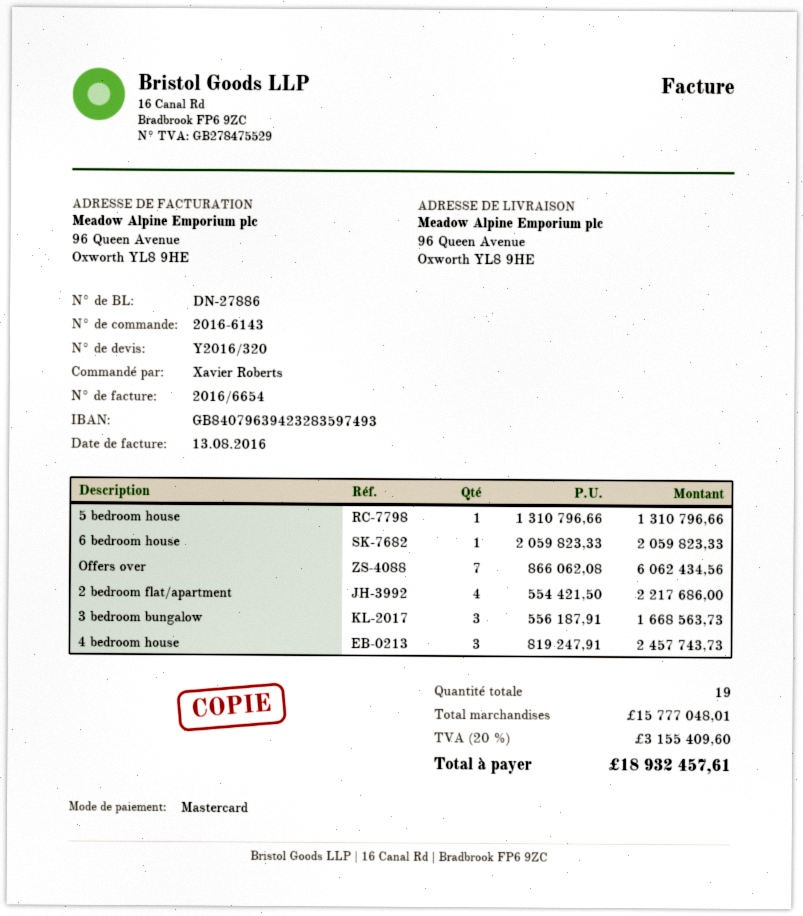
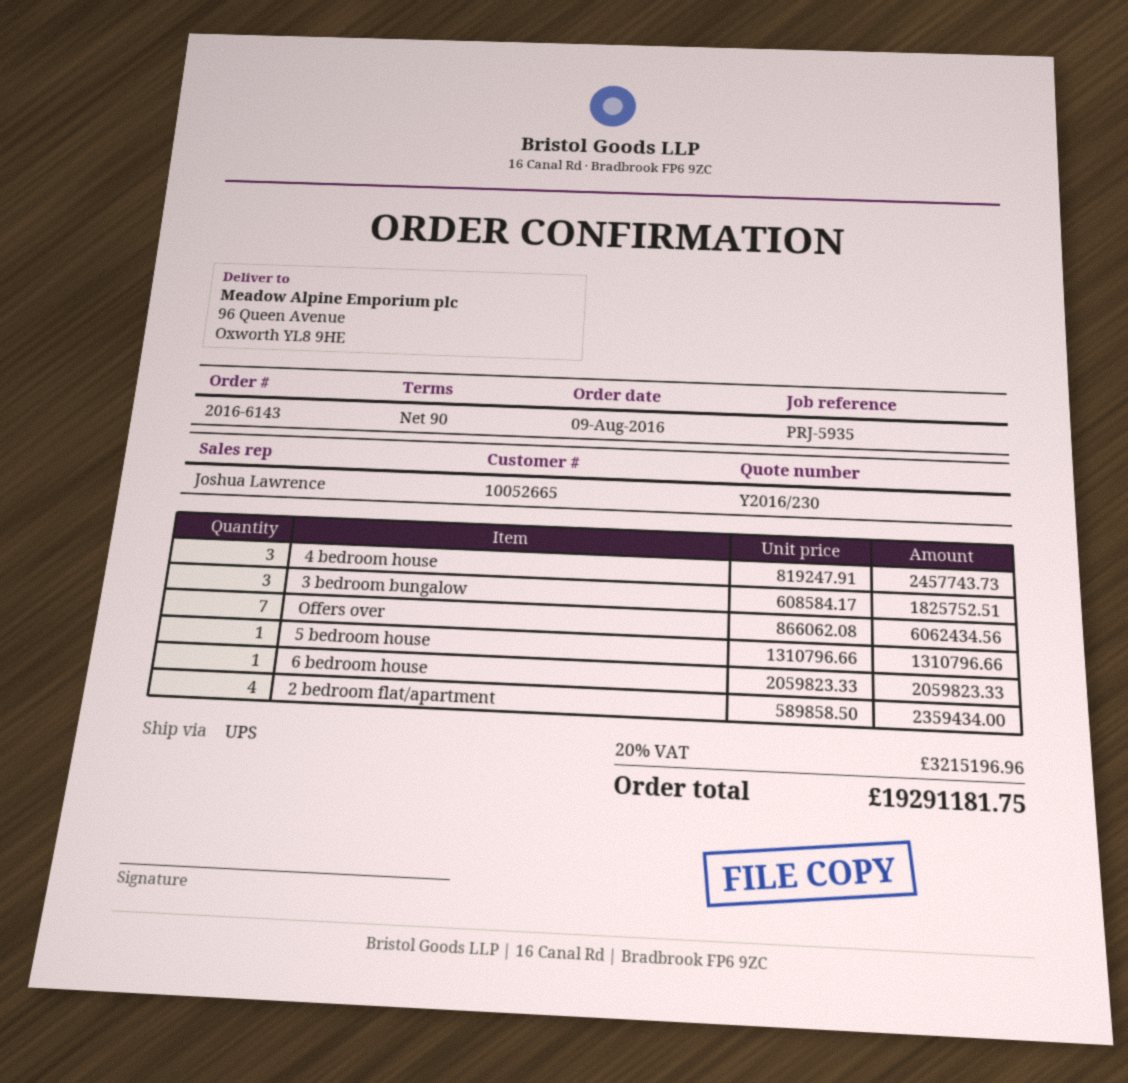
quote number: Y2016/320 -> Y2016/230
2 bedroom flat/apartment: 4 x 554421.50 = 2217686.00 -> 4 x 589858.50 = 2359434.00
3 bedroom bungalow: 3 x 556187.91 = 1668563.73 -> 3 x 608584.17 = 1825752.51
tax: 20% = 3155409.60 -> 20% = 3215196.96
total: 18932457.61 -> 19291181.75

